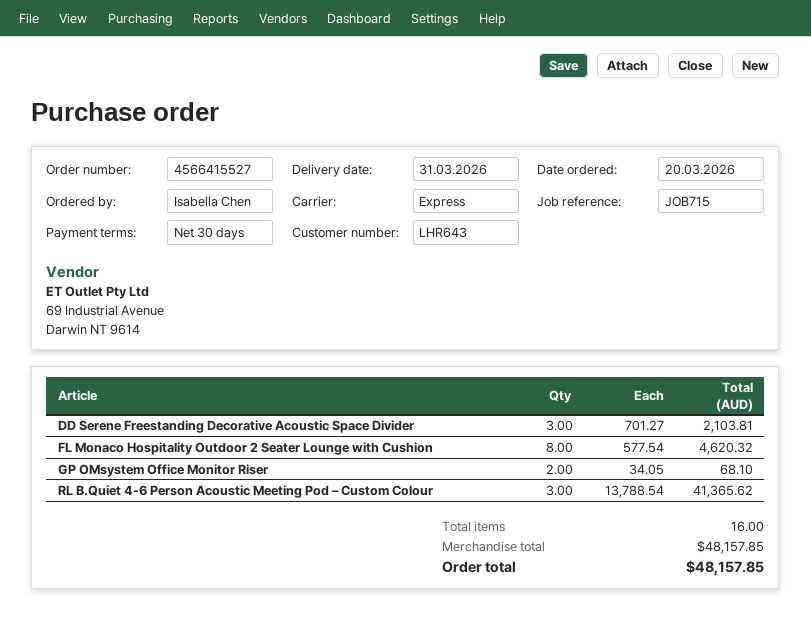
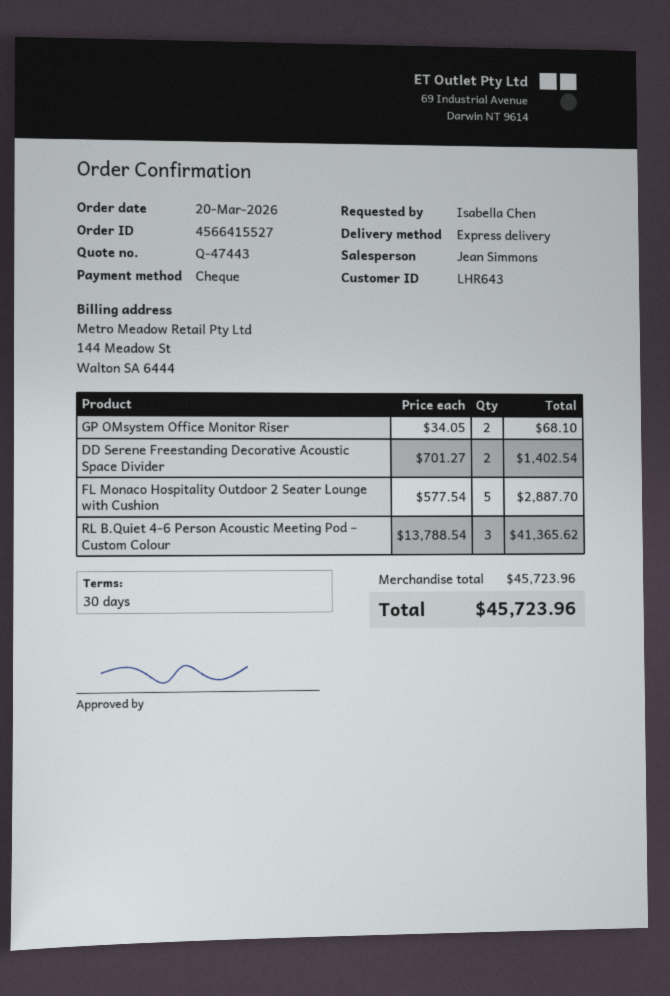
DD Serene Freestanding Decorative Acoustic Space Divider: 3 x 701.27 = 2103.81 -> 2 x 701.27 = 1402.54
FL Monaco Hospitality Outdoor 2 Seater Lounge with Cushion: 8 x 577.54 = 4620.32 -> 5 x 577.54 = 2887.70
subtotal: 48157.85 -> 45723.96
total: 48157.85 -> 45723.96

